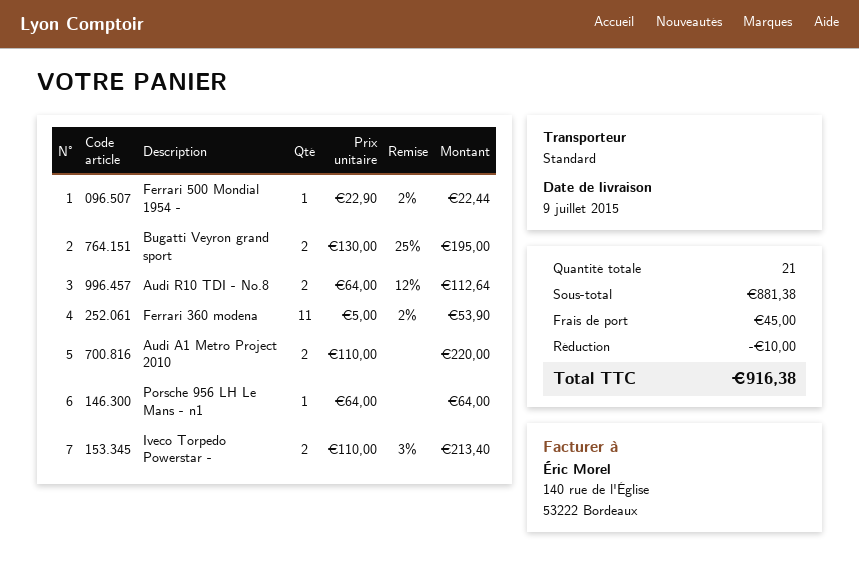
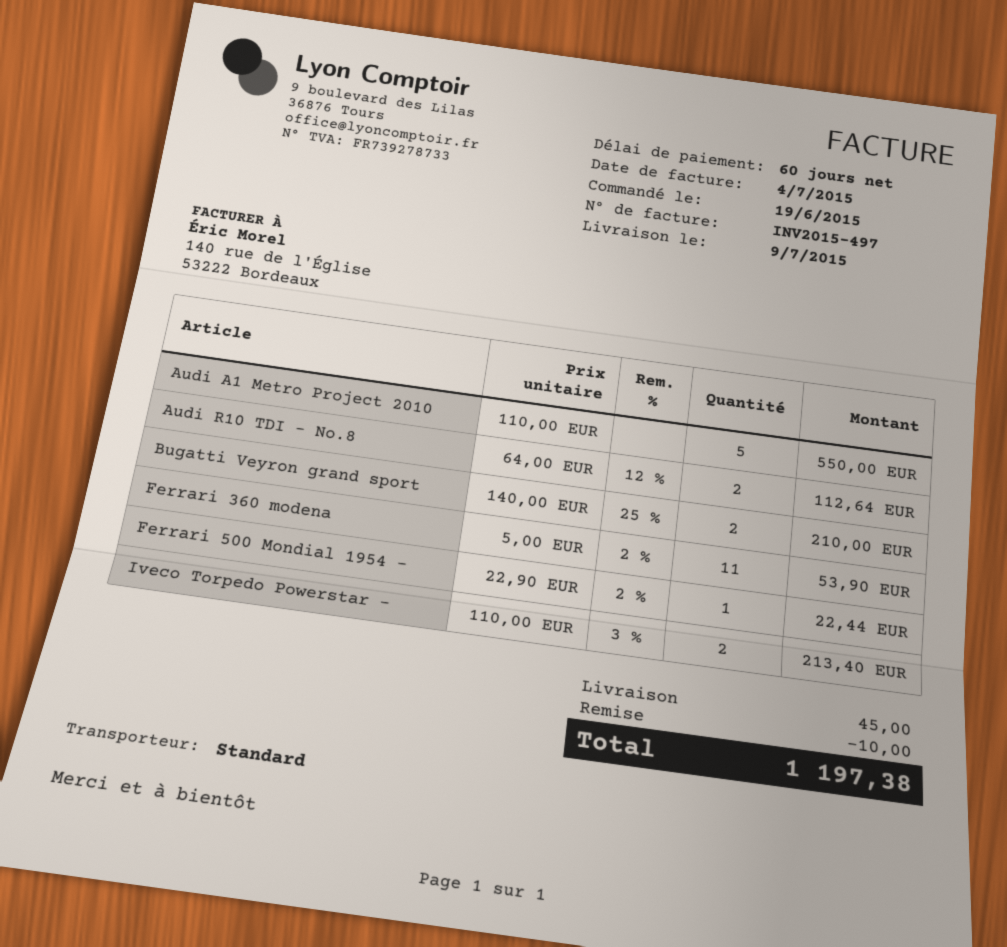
Bugatti Veyron grand sport: 2 x 130.00 - 25% = 195.00 -> 2 x 140.00 - 25% = 210.00
Audi A1 Metro Project 2010: 2 x 110.00 = 220.00 -> 5 x 110.00 = 550.00
Porsche 956 LH Le Mans - n1: 1 x 64.00 = 64.00 -> none
total: 916.38 -> 1197.38

